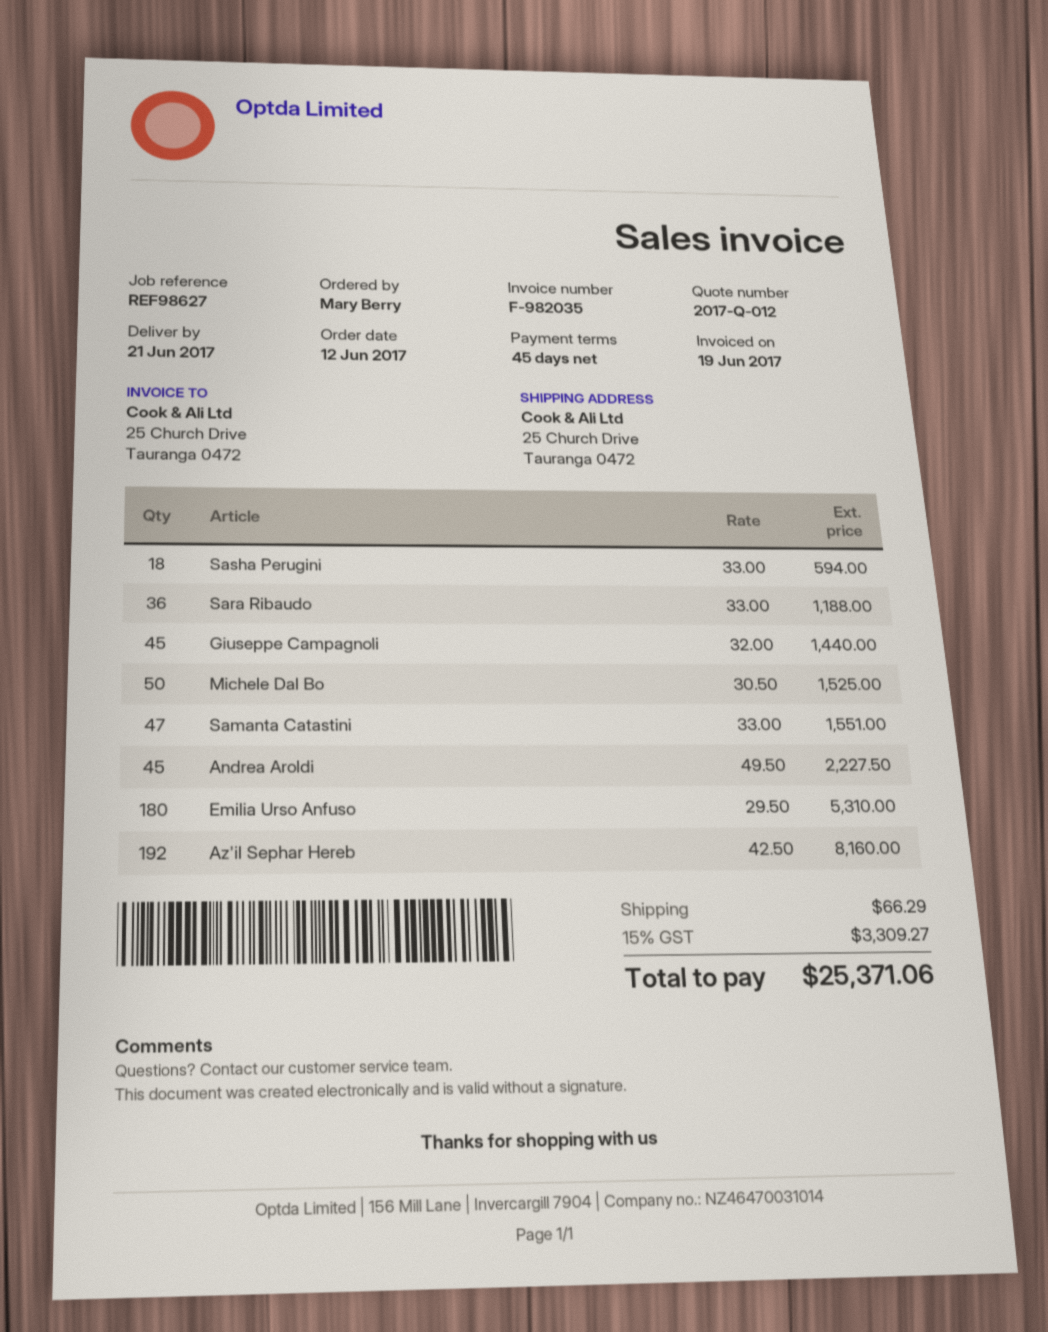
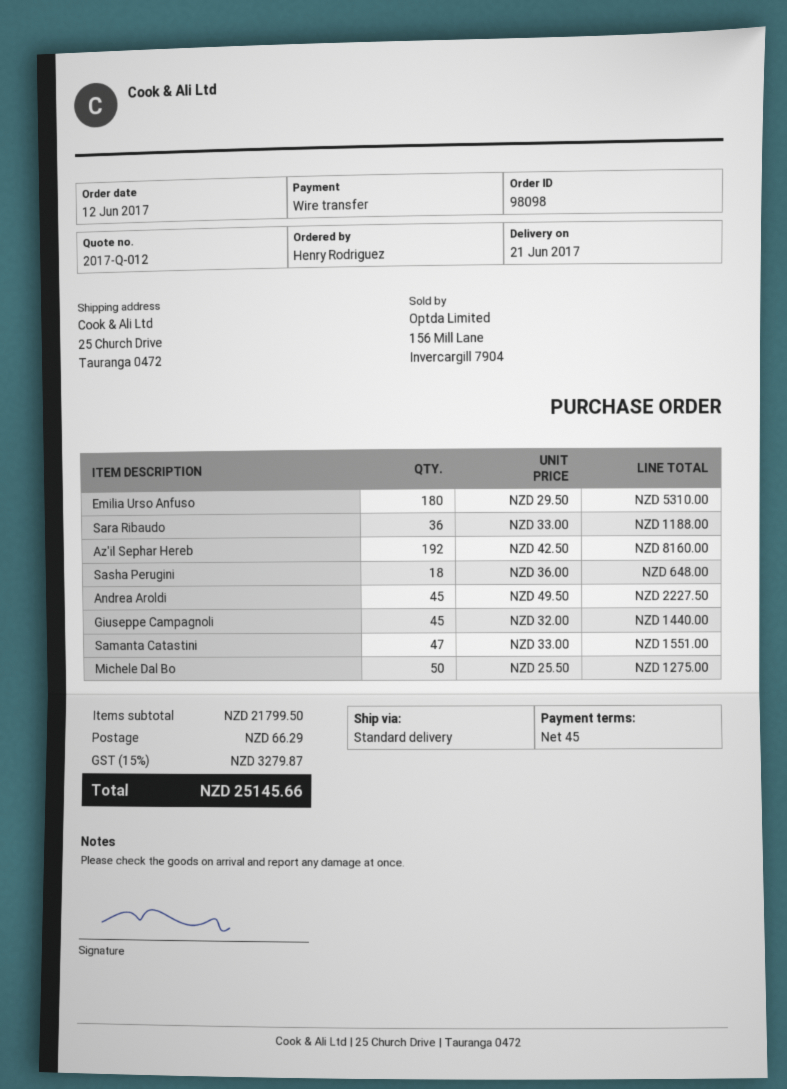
ordered by: Mary Berry -> Henry Rodriguez
Sasha Perugini: 18 x 33.00 = 594.00 -> 18 x 36.00 = 648.00
Michele Dal Bo: 50 x 30.50 = 1525.00 -> 50 x 25.50 = 1275.00
tax: 15% = 3309.27 -> 15% = 3279.87
total: 25371.06 -> 25145.66

